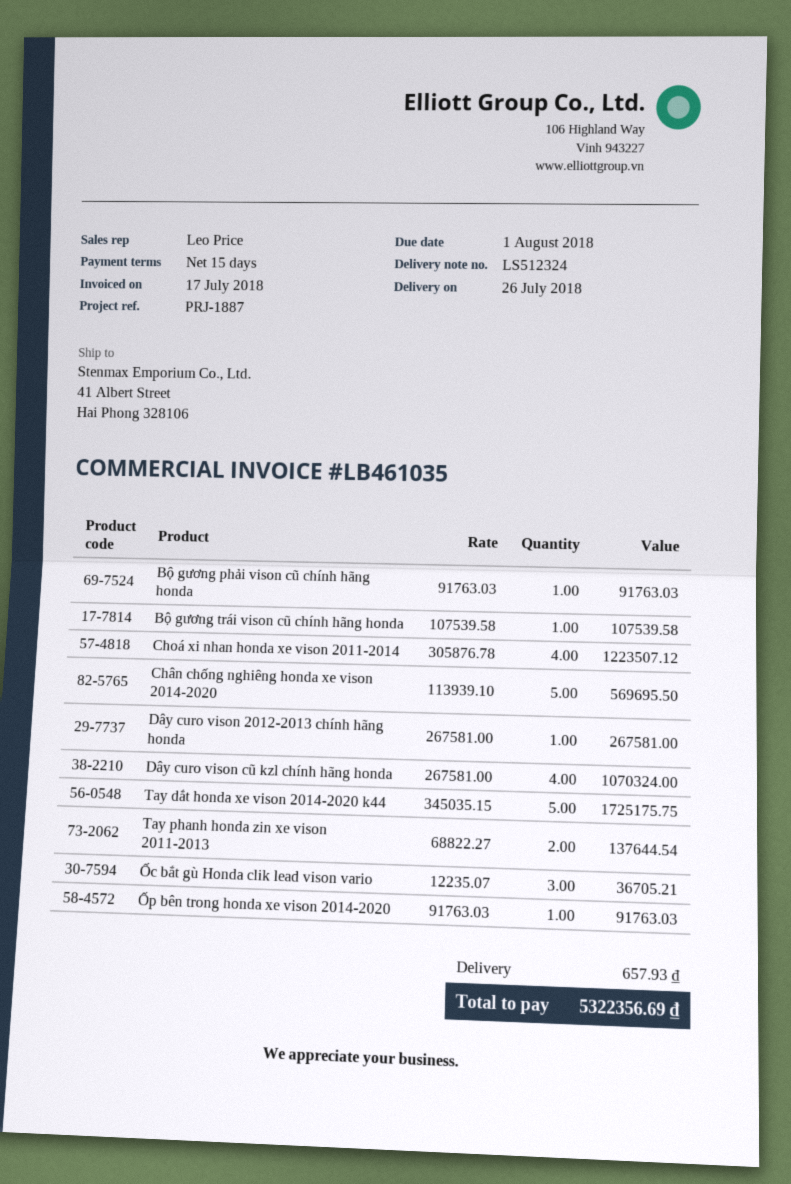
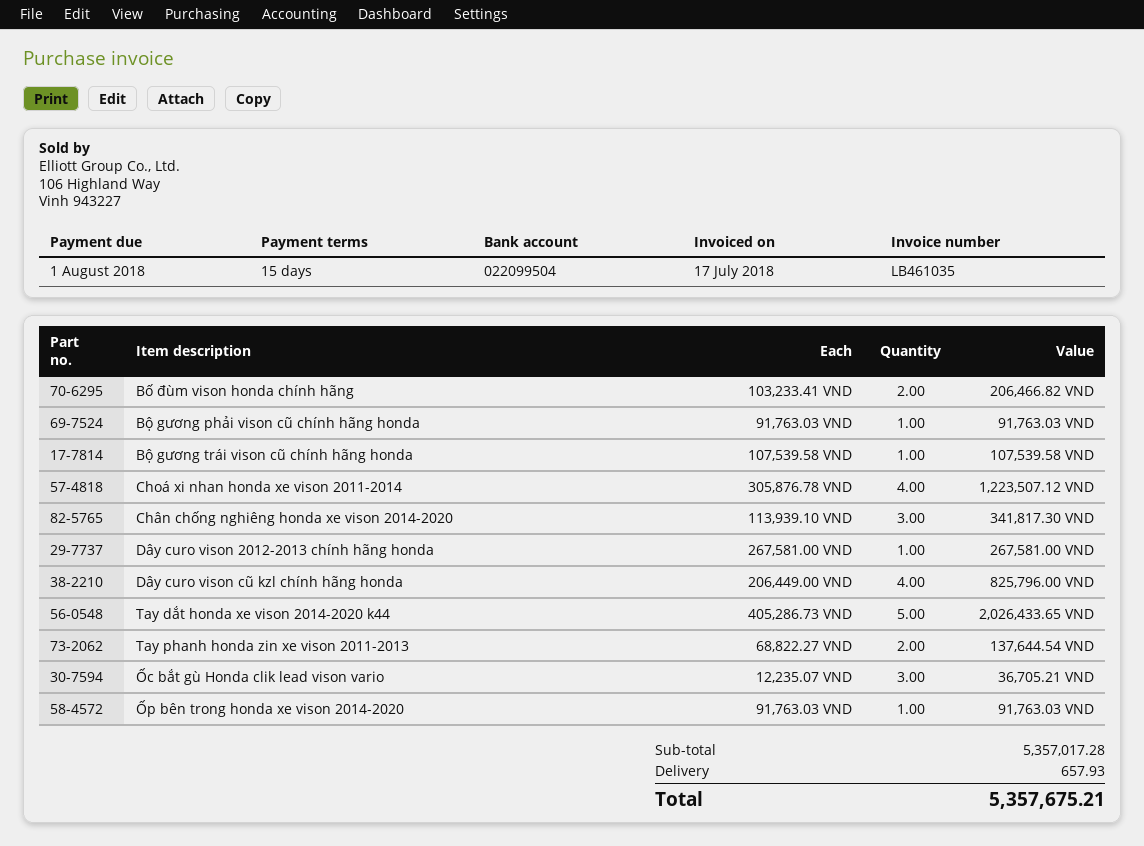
Chân chống nghiêng honda xe vison 2014-2020: 5 x 113939.10 = 569695.50 -> 3 x 113939.10 = 341817.30
Dây curo vison cũ kzl chính hãng honda: 4 x 267581.00 = 1070324.00 -> 4 x 206449.00 = 825796.00
Tay dắt honda xe vison 2014-2020 k44: 5 x 345035.15 = 1725175.75 -> 5 x 405286.73 = 2026433.65
Bố đùm vison honda chính hãng: none -> 2 x 103233.41 = 206466.82
total: 5322356.69 -> 5357675.21

